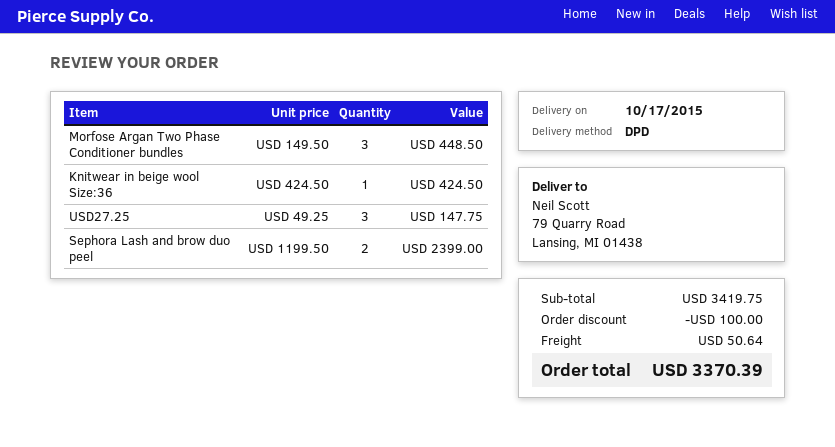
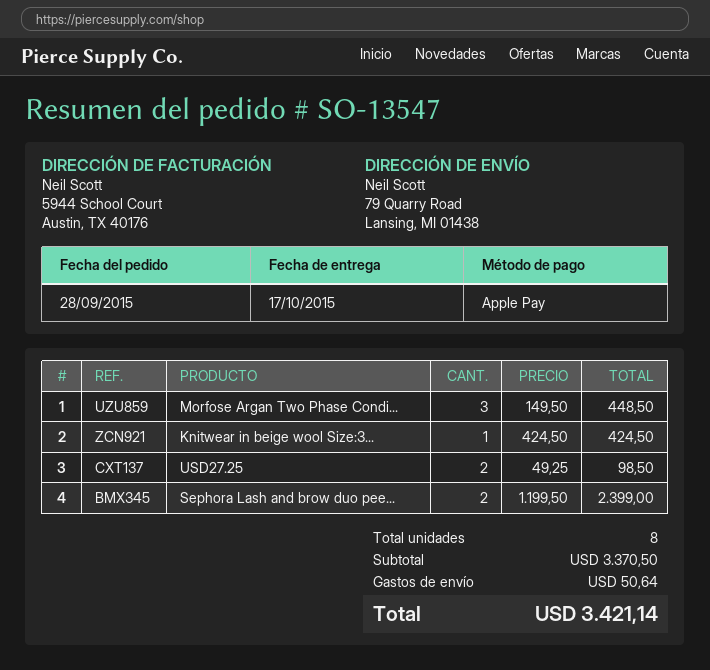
USD27.25: 3 x 49.25 = 147.75 -> 2 x 49.25 = 98.50
subtotal: 3419.75 -> 3370.50
discount: 100.00 -> none
total: 3370.39 -> 3421.14

